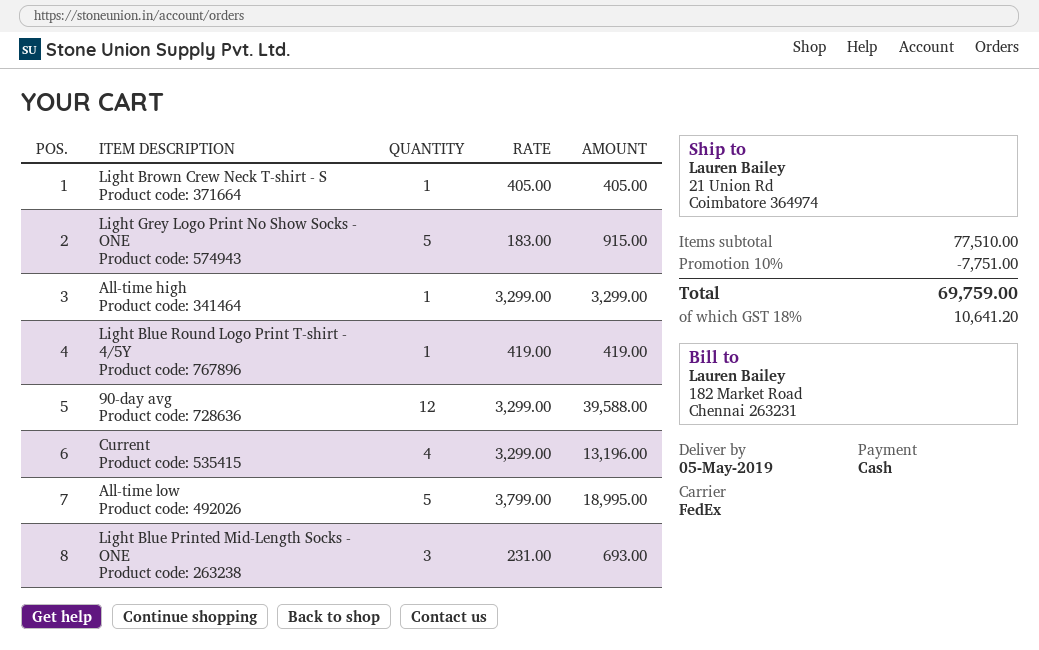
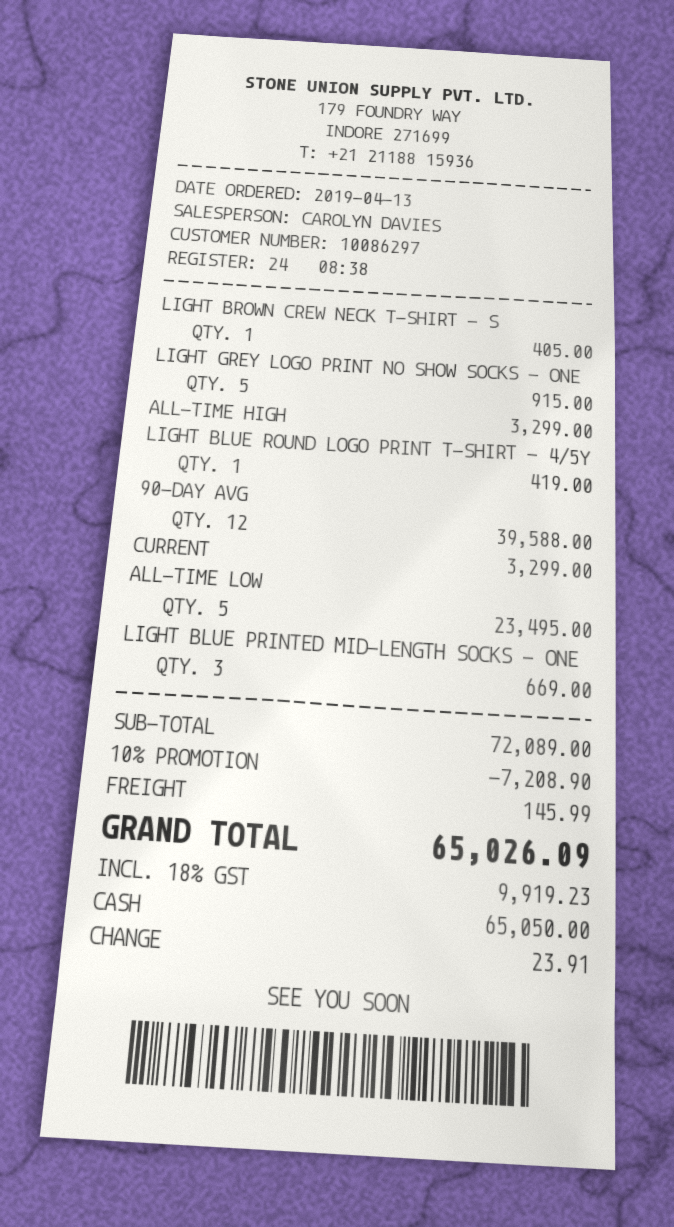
Current: 4 for 13196.00 -> 1 for 3299.00
All-time low: 5 for 18995.00 -> 5 for 23495.00
Light Blue Printed Mid-Length Socks - ONE: 3 for 693.00 -> 3 for 669.00
subtotal: 77510.00 -> 72089.00
discount: 10% = 7751.00 -> 10% = 7208.90
shipping: none -> 145.99
tax: 18% = 10641.20 -> 18% = 9919.23
total: 69759.00 -> 65026.09

